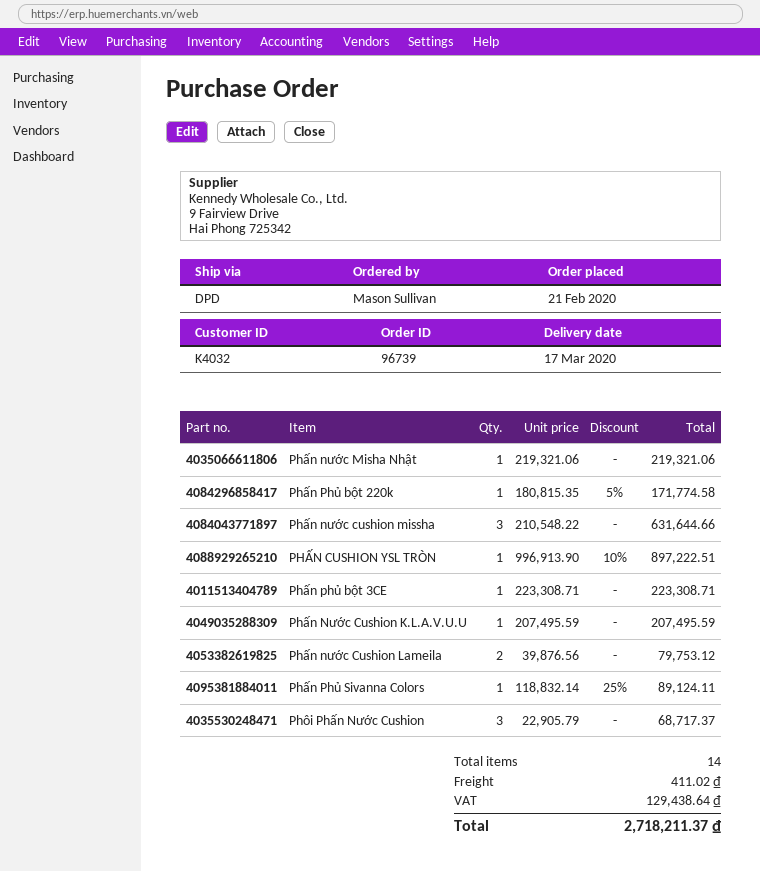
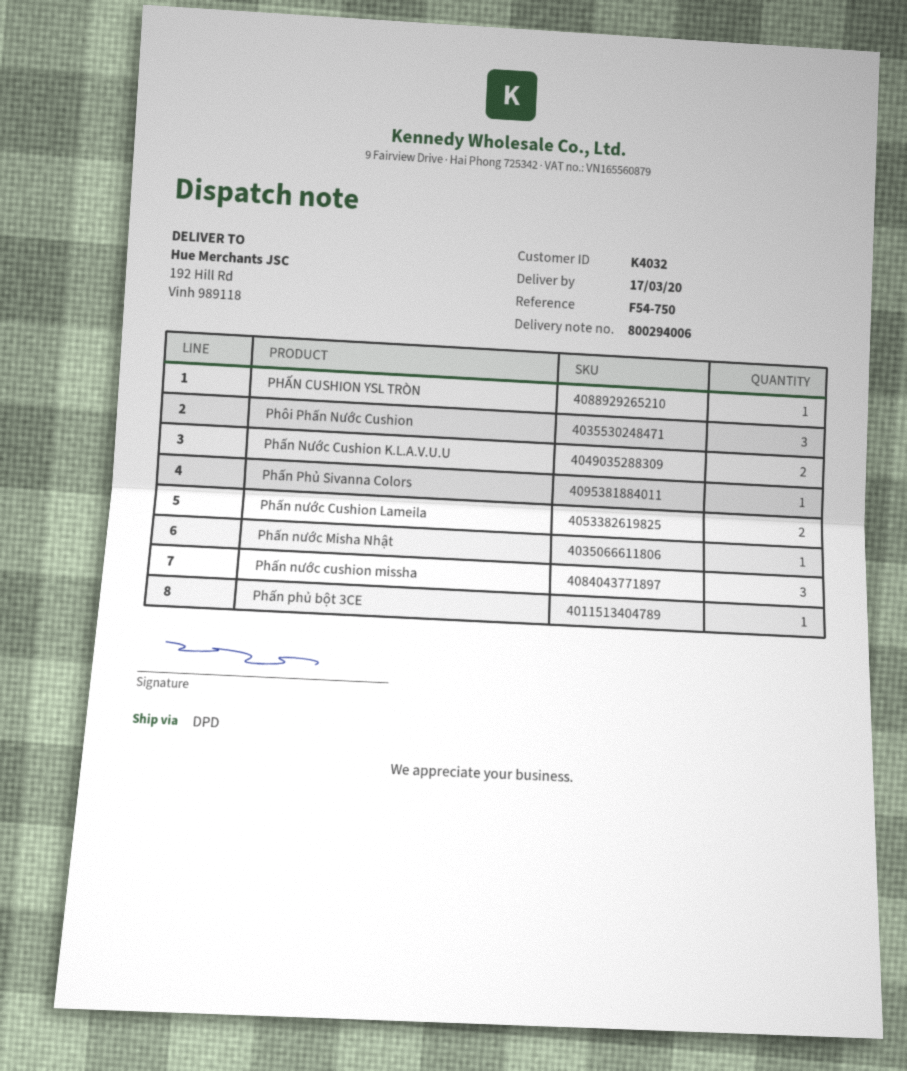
Phấn Phủ bột 220k: 1 -> none
Phấn Nước Cushion K.L.A.V.U.U: 1 -> 2

